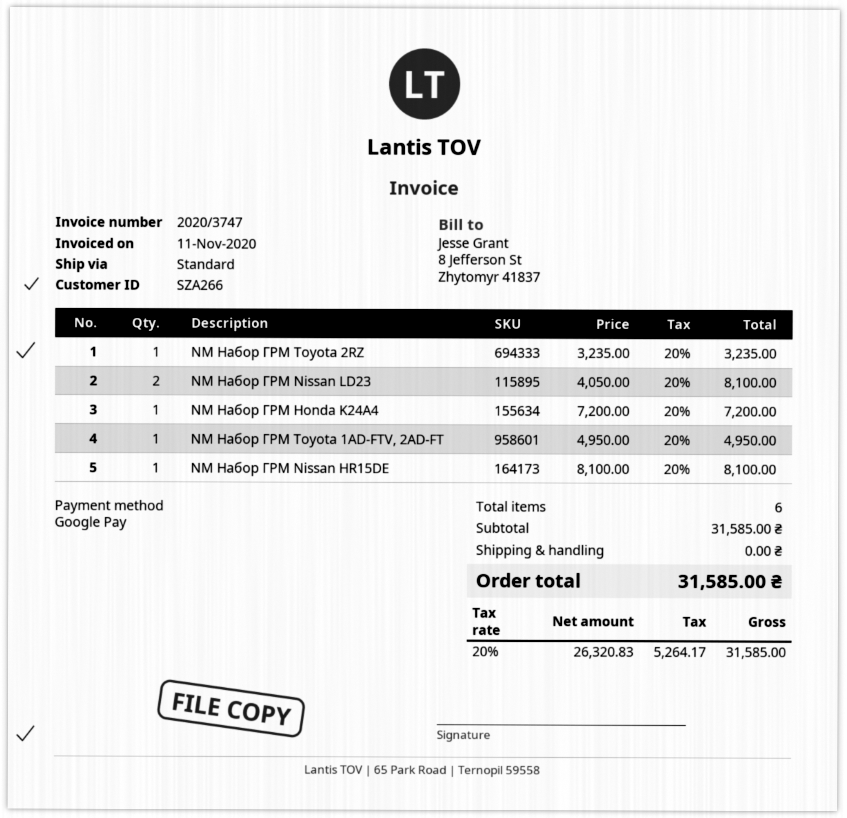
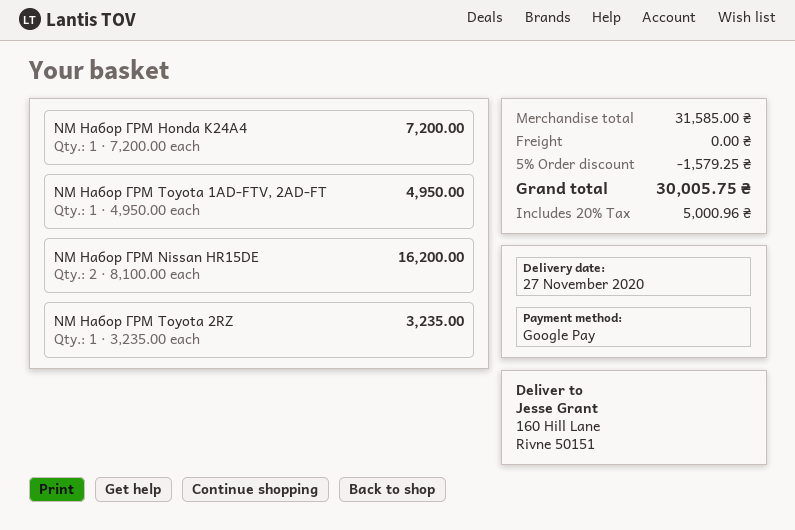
NM Набор ГРМ Nissan LD23: 2 x 4050.00 = 8100.00 -> none
NM Набор ГРМ Nissan HR15DE: 1 x 8100.00 = 8100.00 -> 2 x 8100.00 = 16200.00
discount: none -> 5% = 1579.25
tax: 20% = 5264.17 -> 20% = 5000.96
total: 31585.00 -> 30005.75

